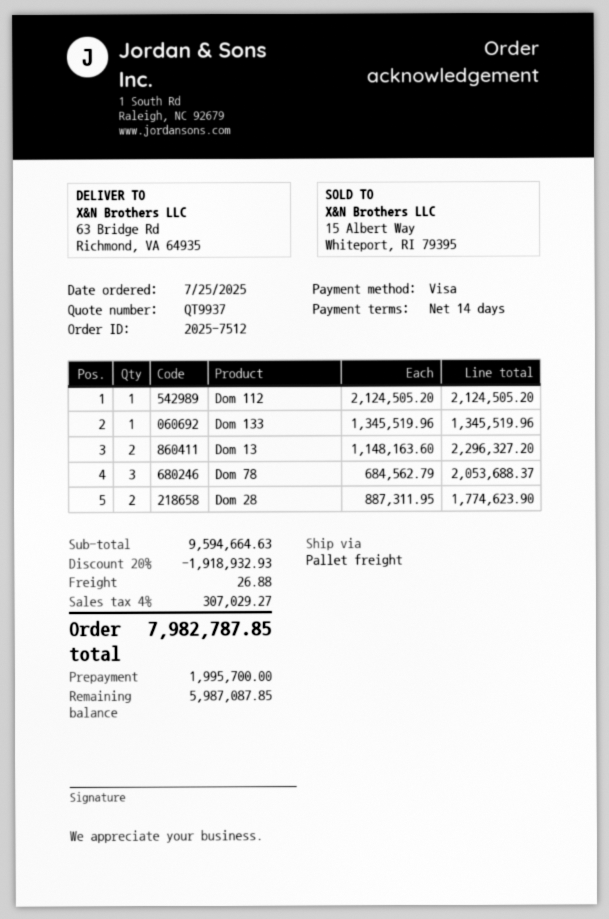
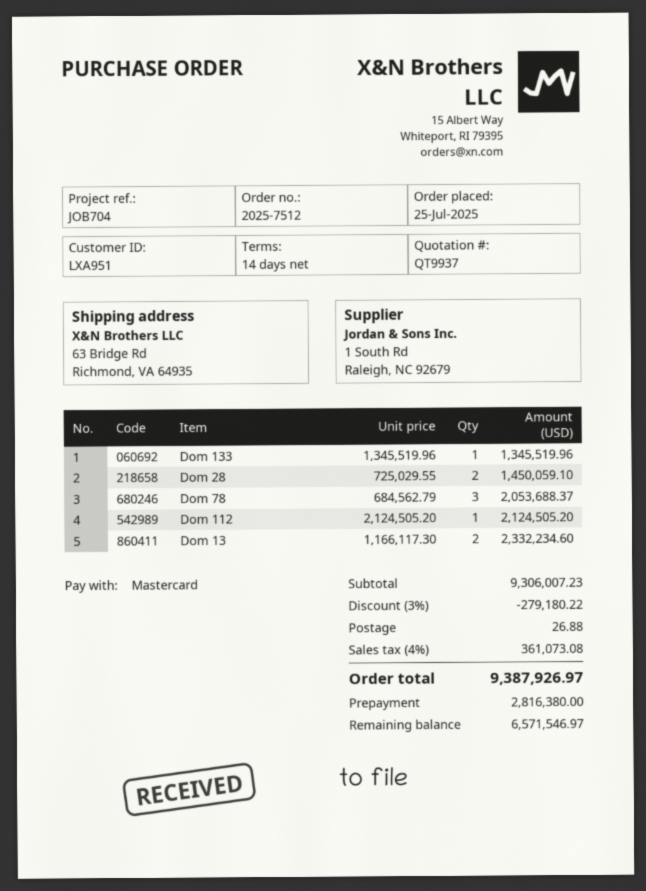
payment method: Visa -> Mastercard
Dom 13: 2 x 1148163.60 = 2296327.20 -> 2 x 1166117.30 = 2332234.60
Dom 28: 2 x 887311.95 = 1774623.90 -> 2 x 725029.55 = 1450059.10
subtotal: 9594664.63 -> 9306007.23
discount: 20% = 1918932.93 -> 3% = 279180.22
tax: 4% = 307029.27 -> 4% = 361073.08
total: 7982787.85 -> 9387926.97
deposit: 1995700.00 -> 2816380.00
balance: 5987087.85 -> 6571546.97

